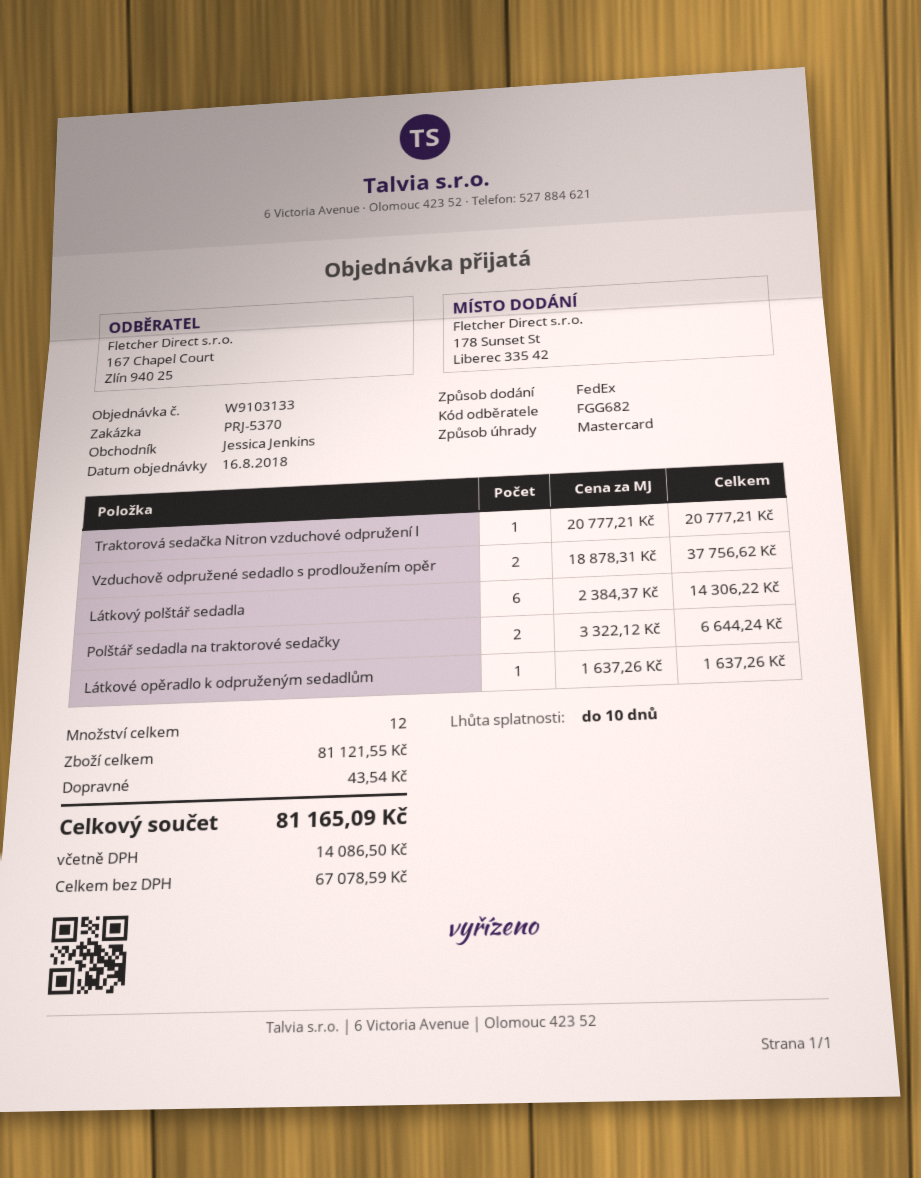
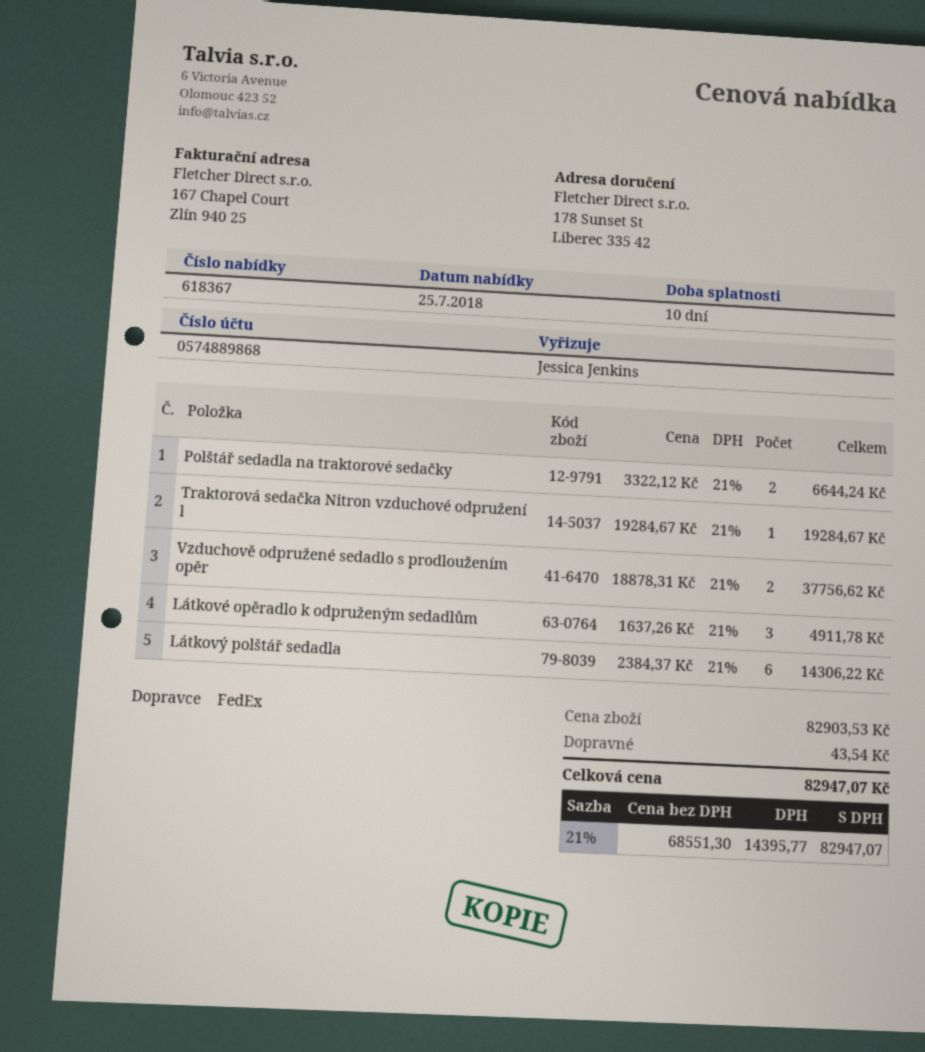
Traktorová sedačka Nitron vzduchové odpružení l: 1 x 20777.21 = 20777.21 -> 1 x 19284.67 = 19284.67
Látkové opěradlo k odpruženým sedadlům: 1 x 1637.26 = 1637.26 -> 3 x 1637.26 = 4911.78
subtotal: 81121.55 -> 82903.53
net: 67078.59 -> 68551.30
tax: 14086.50 -> 14395.77
total: 81165.09 -> 82947.07

